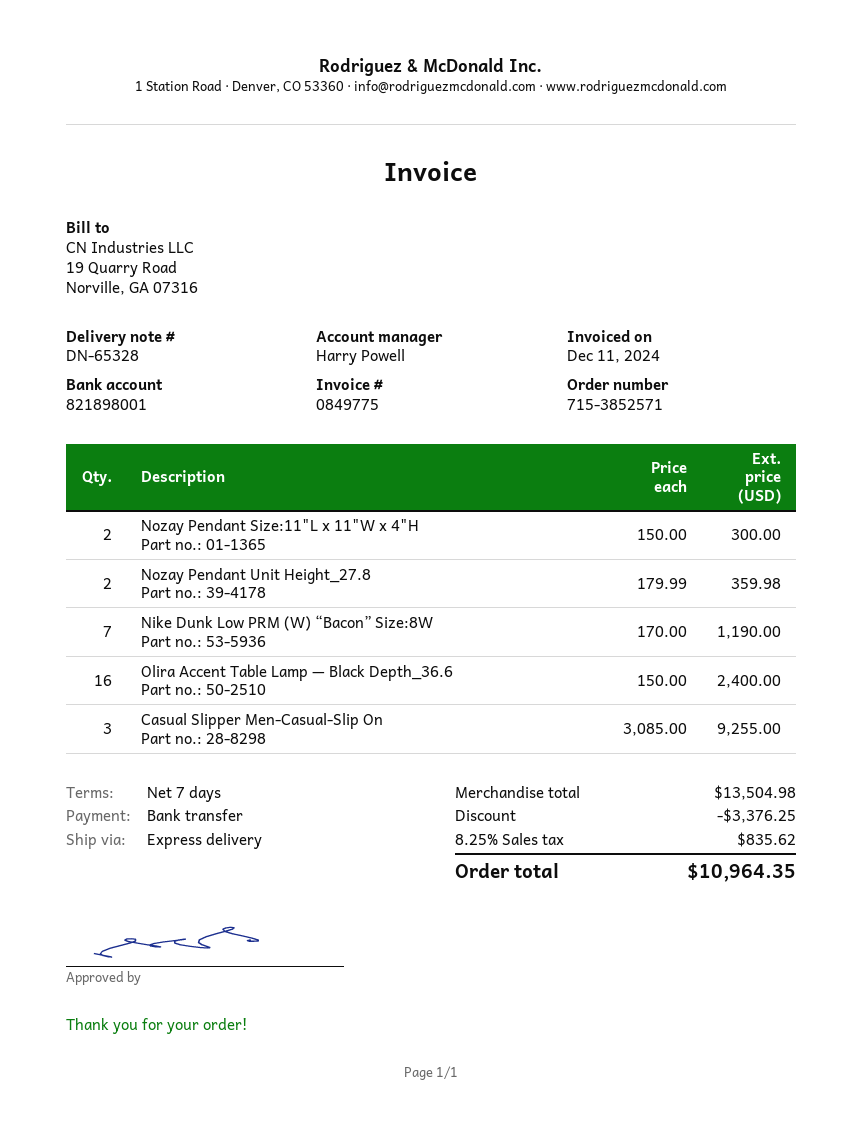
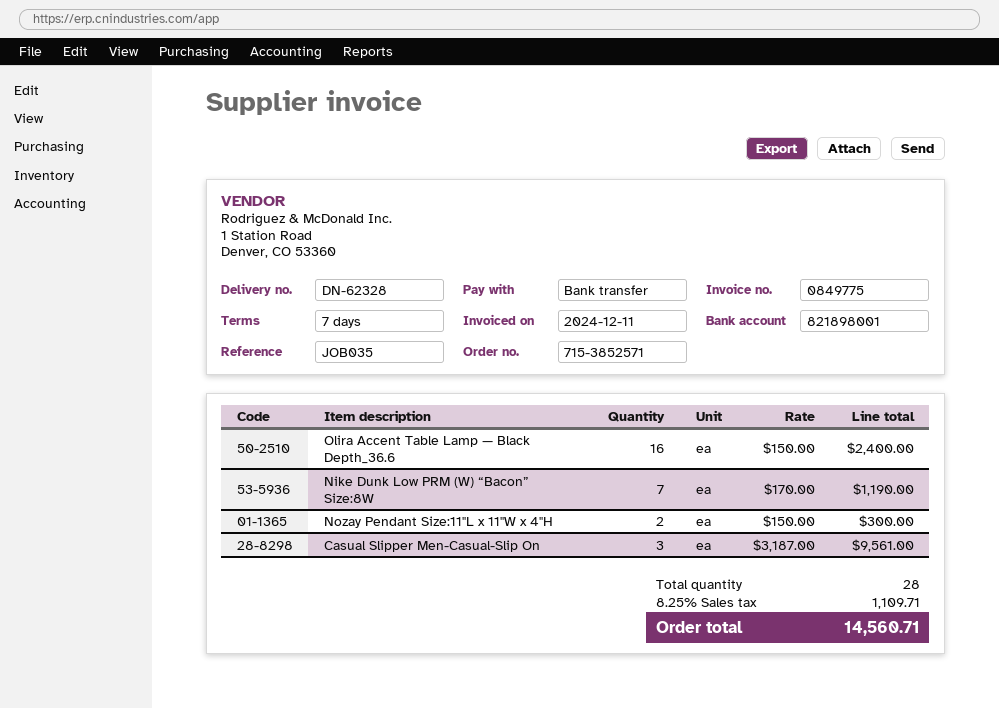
delivery note number: DN-65328 -> DN-62328
Nozay Pendant Unit Height_27.8: 2 x 179.99 = 359.98 -> none
Casual Slipper Men-Casual-Slip On: 3 x 3085.00 = 9255.00 -> 3 x 3187.00 = 9561.00
discount: 3376.25 -> none
tax: 8.25% = 835.62 -> 8.25% = 1109.71
total: 10964.35 -> 14560.71

